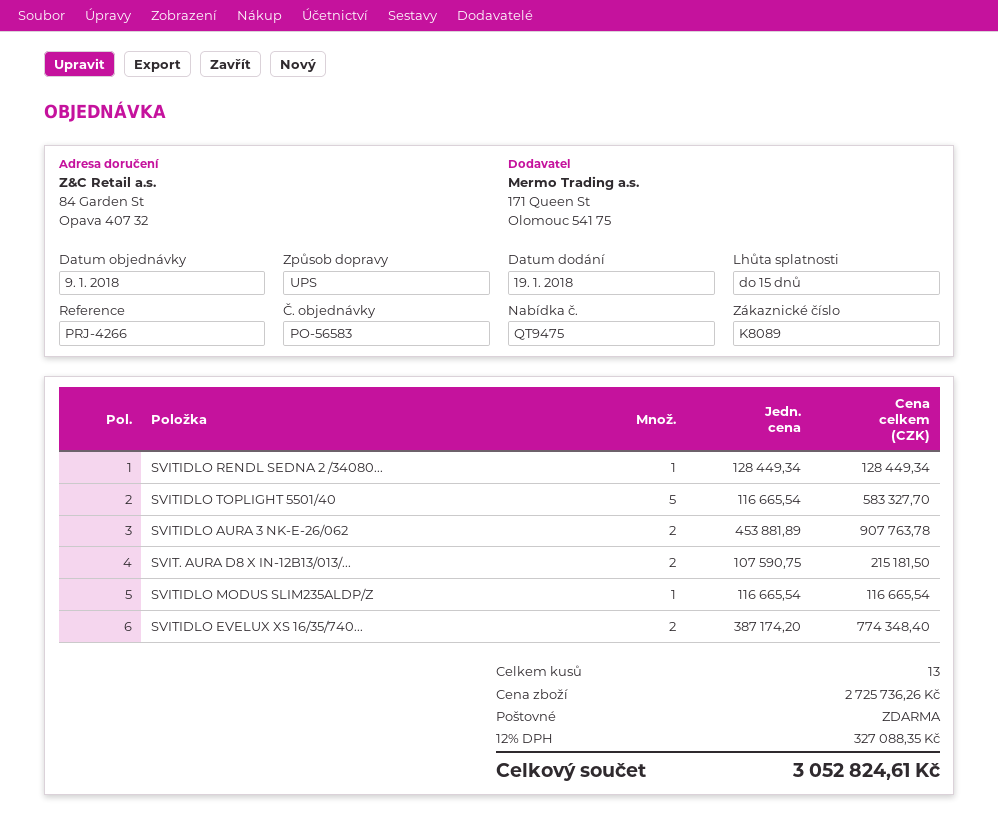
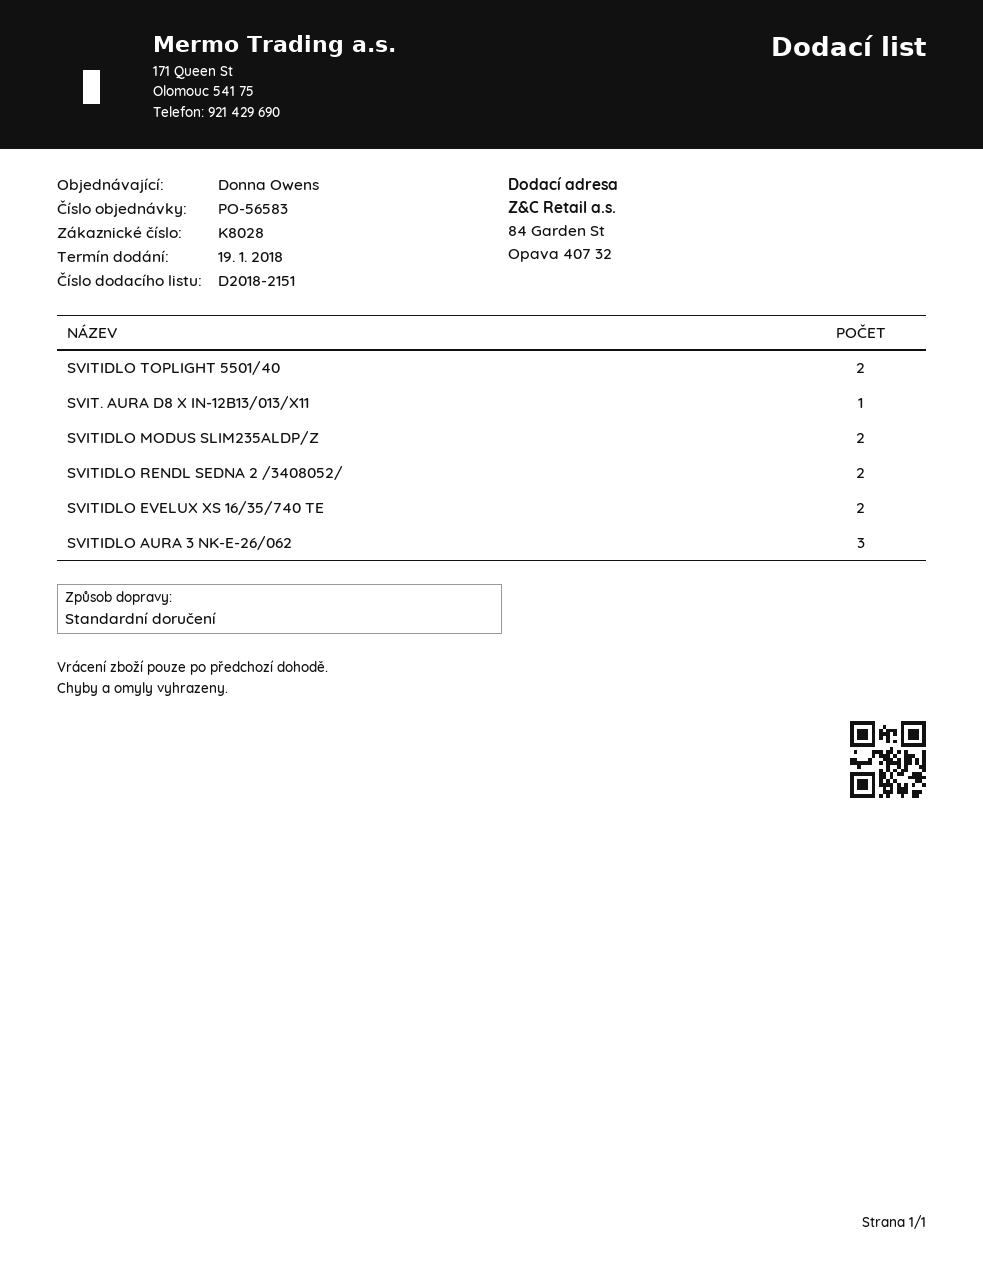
customer number: K8089 -> K8028
shipping method: UPS -> standard
SVITIDLO RENDL SEDNA 2 /34080...: 1 -> 2
SVITIDLO TOPLIGHT 5501/40: 5 -> 2
SVITIDLO AURA 3 NK-E-26/062: 2 -> 3
SVIT. AURA D8 X IN-12B13/013/...: 2 -> 1
SVITIDLO MODUS SLIM235ALDP/Z: 1 -> 2

